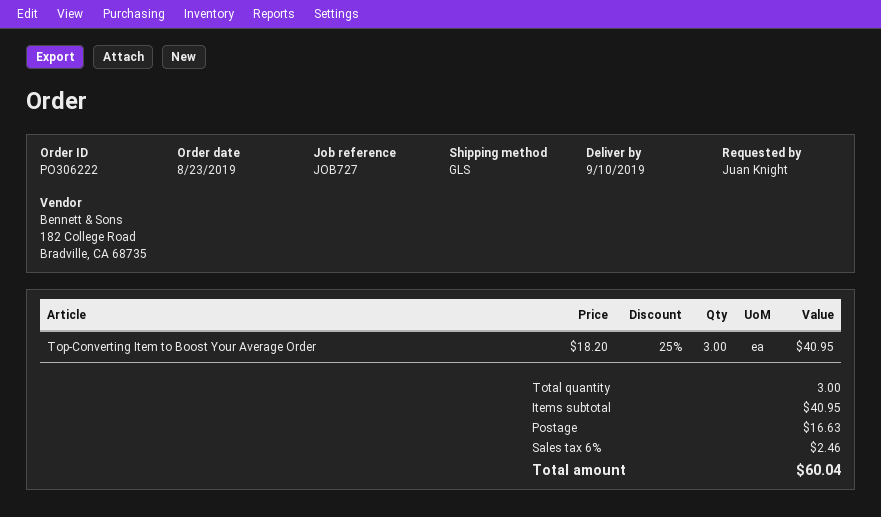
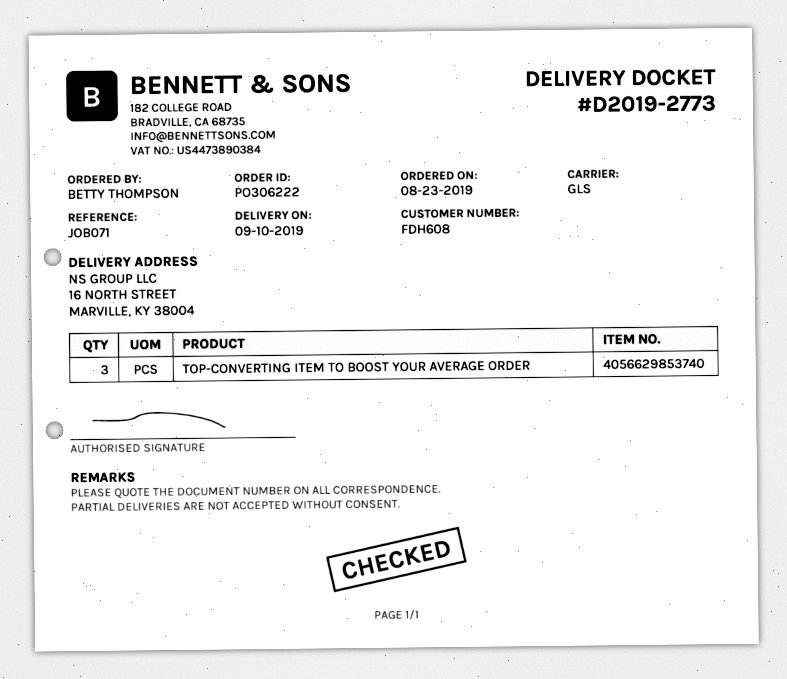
reference: JOB727 -> JOB071
ordered by: Juan Knight -> BETTY THOMPSON

